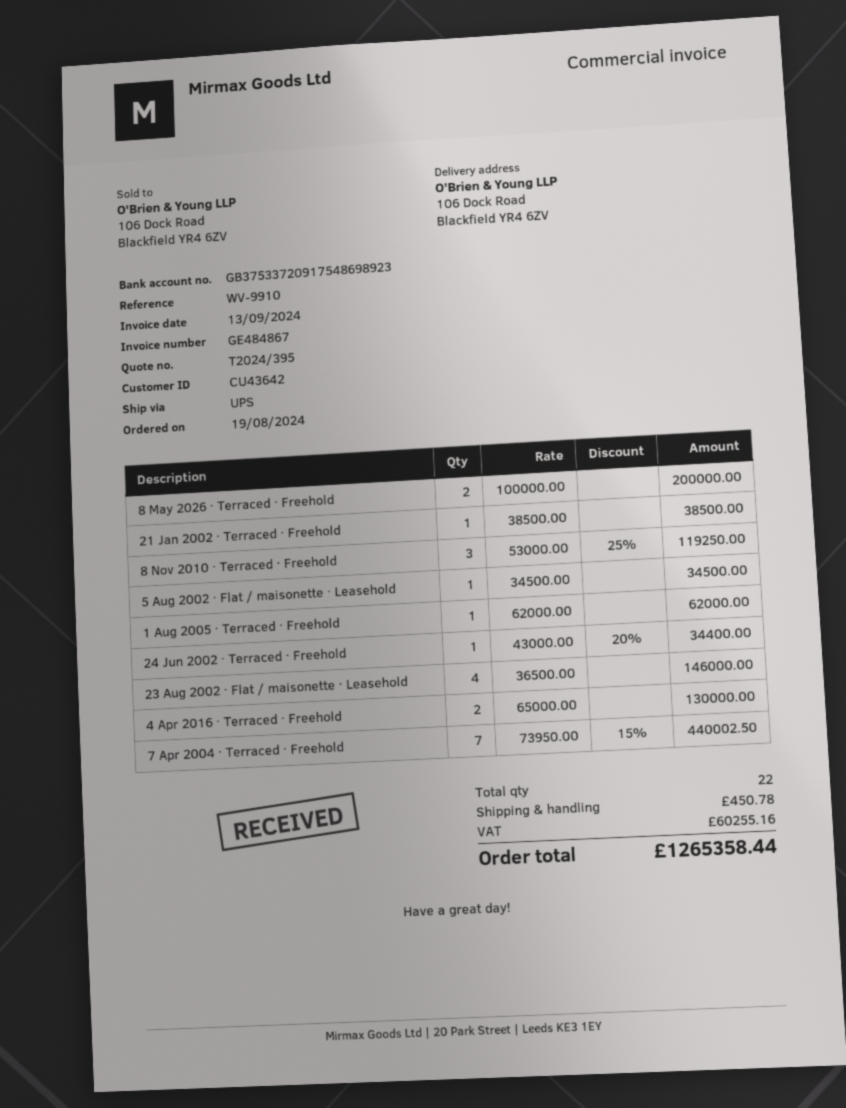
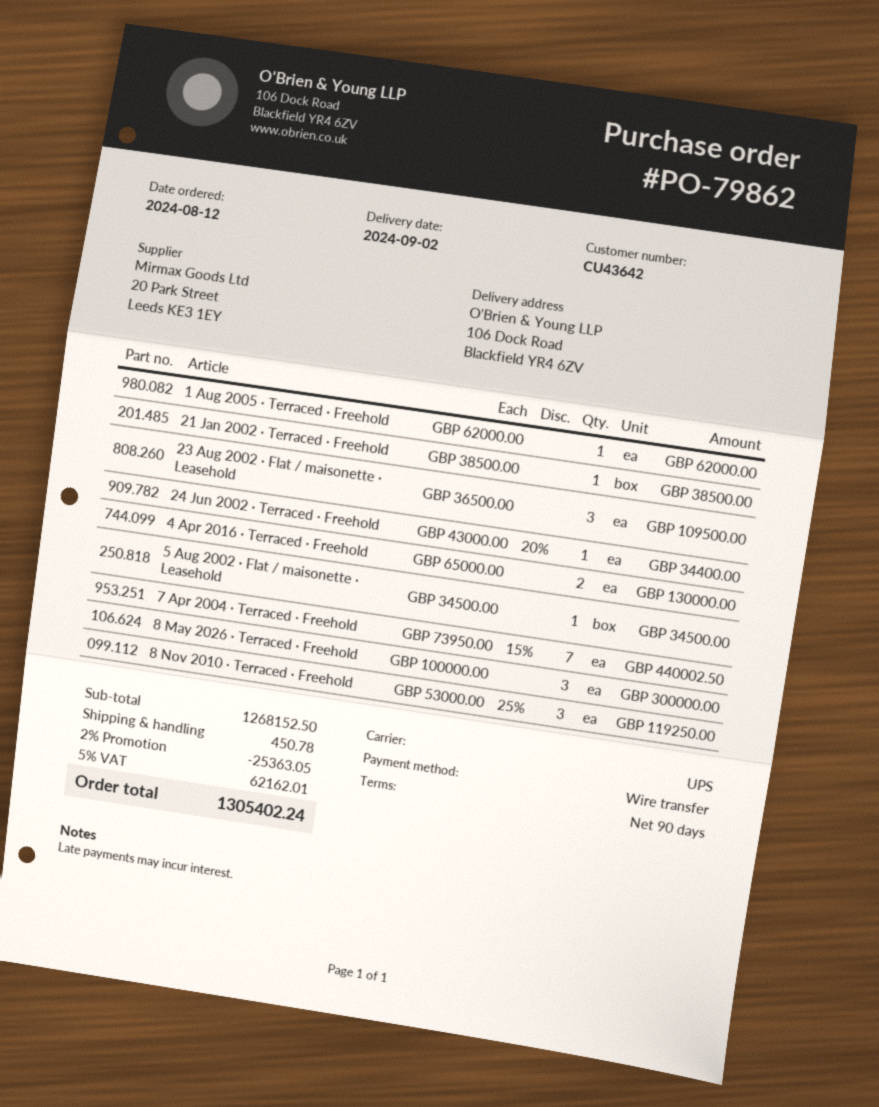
order date: 2024-08-19 -> 2024-08-12
8 May 2026 · Terraced · Freehold: 2 x 100000.00 = 200000.00 -> 3 x 100000.00 = 300000.00
23 Aug 2002 · Flat / maisonette · Leasehold: 4 x 36500.00 = 146000.00 -> 3 x 36500.00 = 109500.00
discount: none -> 2% = 25363.05
tax: 60255.16 -> 62162.01
total: 1265358.44 -> 1305402.24

